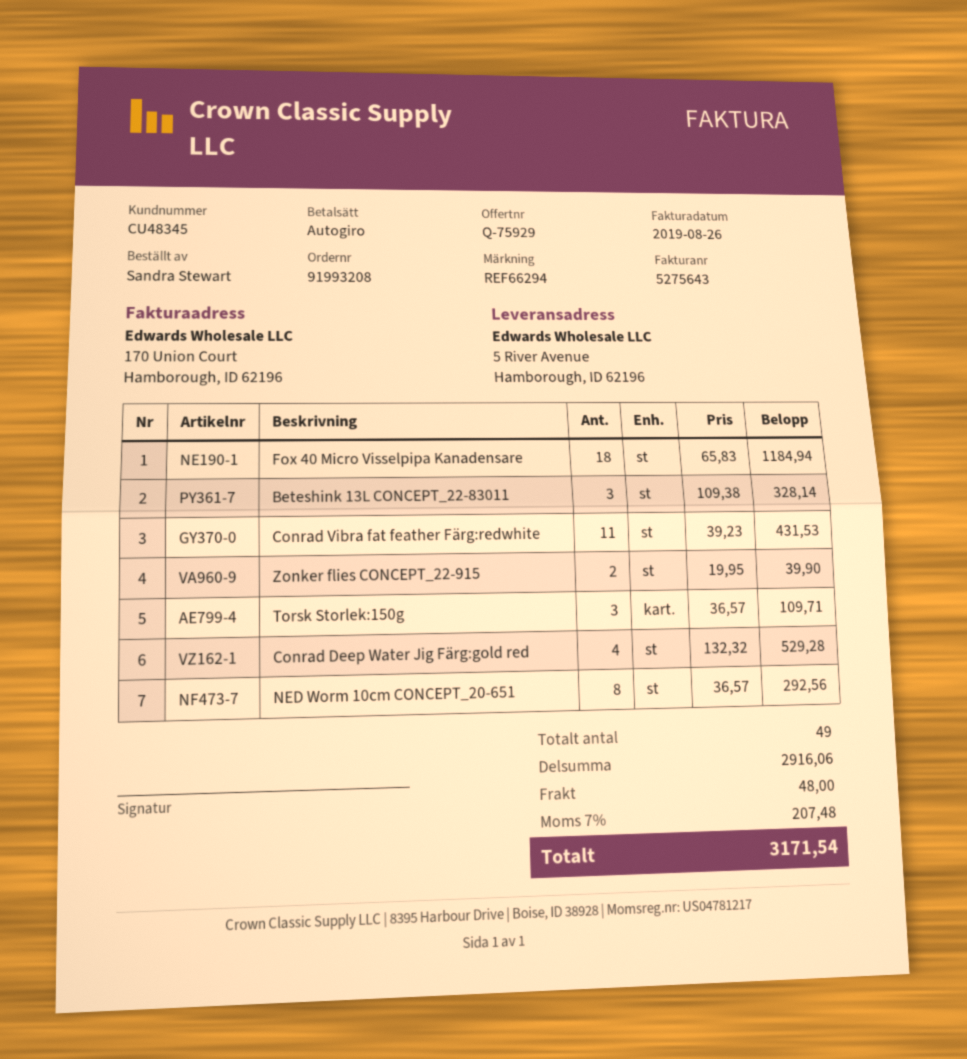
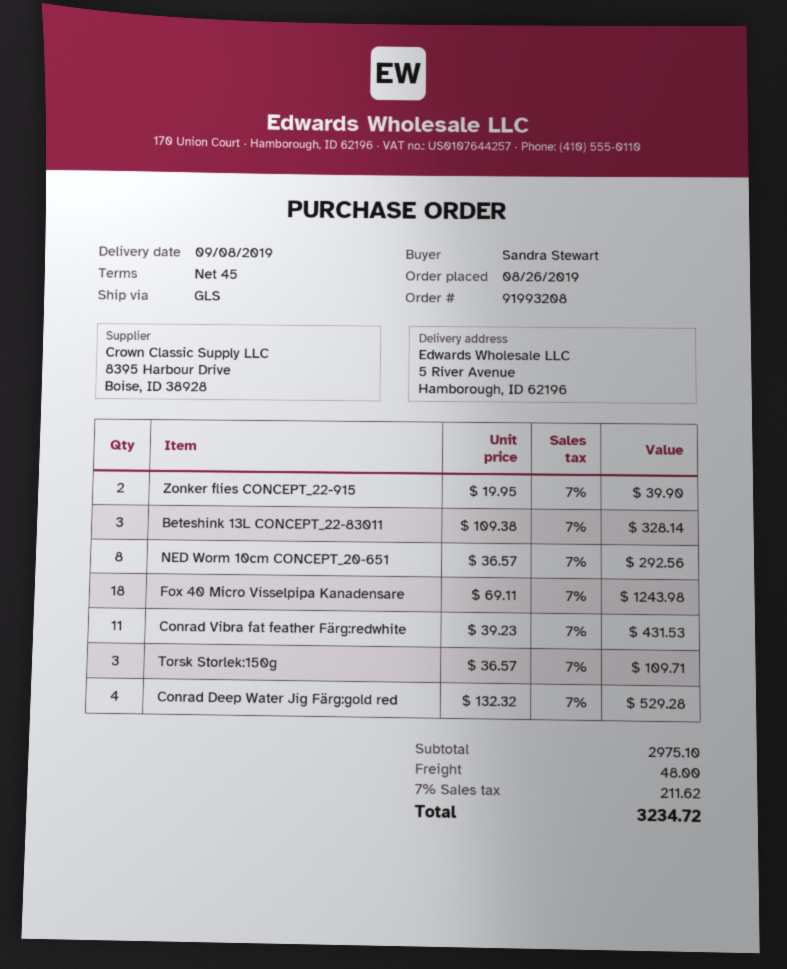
Fox 40 Micro Visselpipa Kanadensare: 18 x 65.83 = 1184.94 -> 18 x 69.11 = 1243.98
subtotal: 2916.06 -> 2975.10
tax: 7% = 207.48 -> 7% = 211.62
total: 3171.54 -> 3234.72

